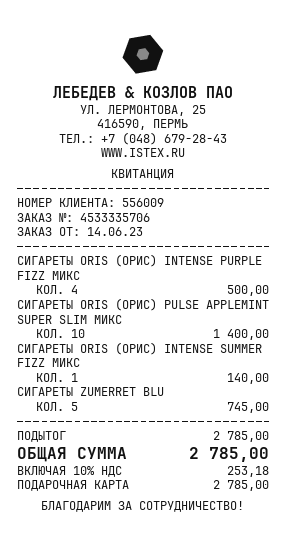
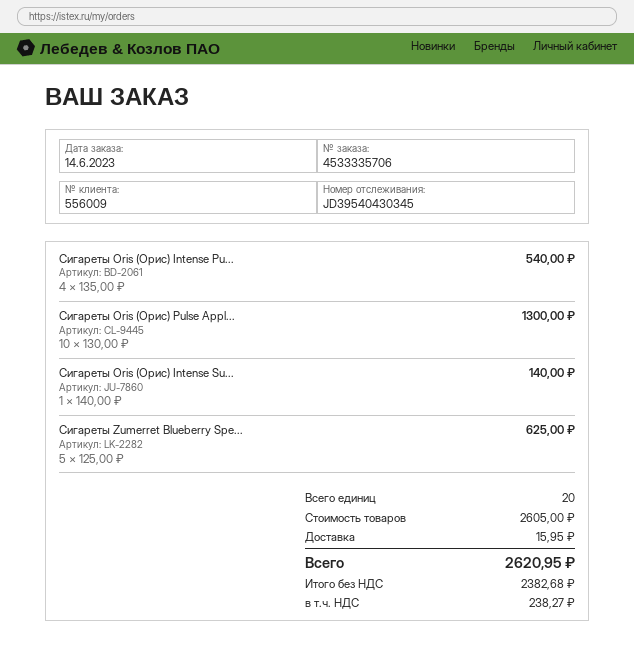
СИГАРЕТЫ ORIS (ОРИС) INTENSE PURPLE FIZZ МИКС: 4 for 500.00 -> 4 for 540.00
СИГАРЕТЫ ORIS (ОРИС) PULSE APPLEMINT SUPER SLIM МИКС: 10 for 1400.00 -> 10 for 1300.00
СИГАРЕТЫ ZUMERRET BLU: 5 for 745.00 -> 5 for 625.00
subtotal: 2785.00 -> 2605.00
shipping: none -> 15.95
tax: 253.18 -> 238.27
total: 2785.00 -> 2620.95

